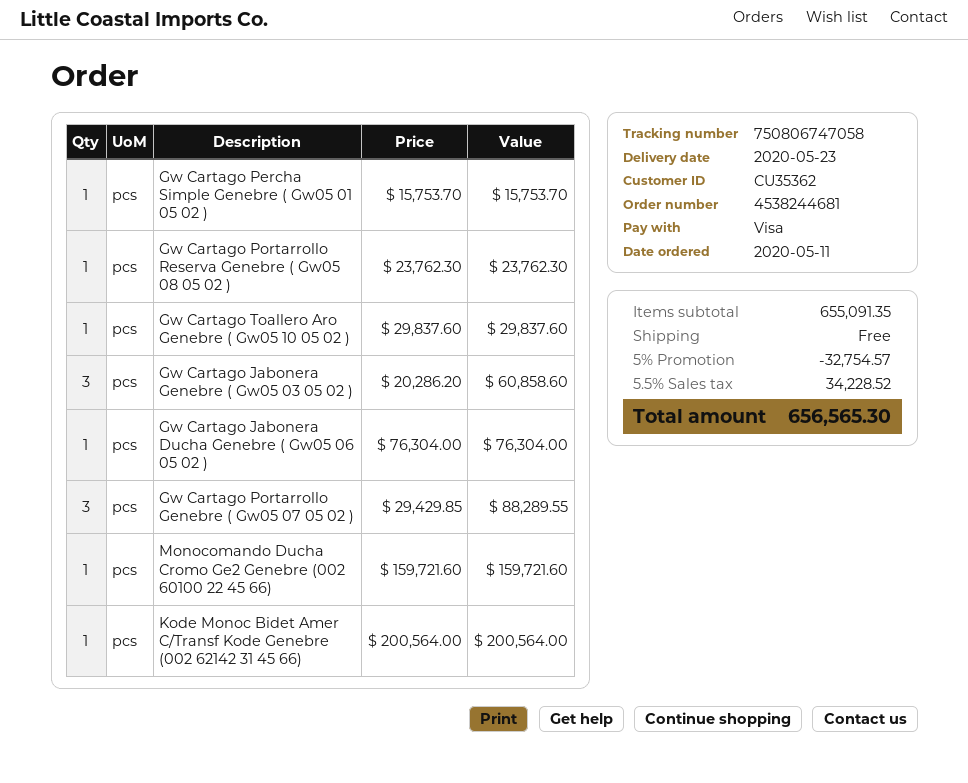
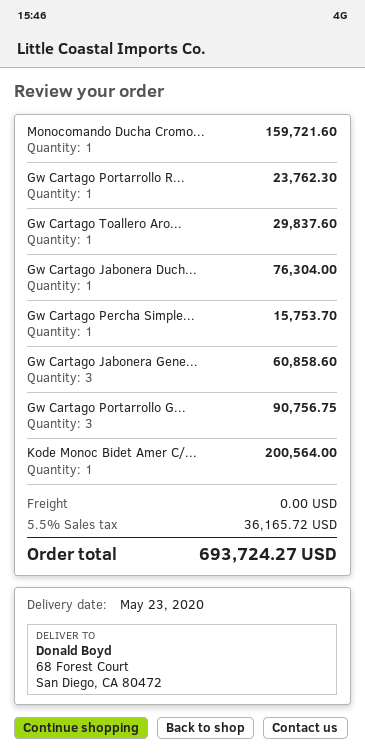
Gw Cartago Portarrollo Genebre ( Gw05 07 05 02 ): 3 for 88289.55 -> 3 for 90756.75
discount: 5% = 32754.57 -> none
tax: 5.5% = 34228.52 -> 5.5% = 36165.72
total: 656565.30 -> 693724.27

